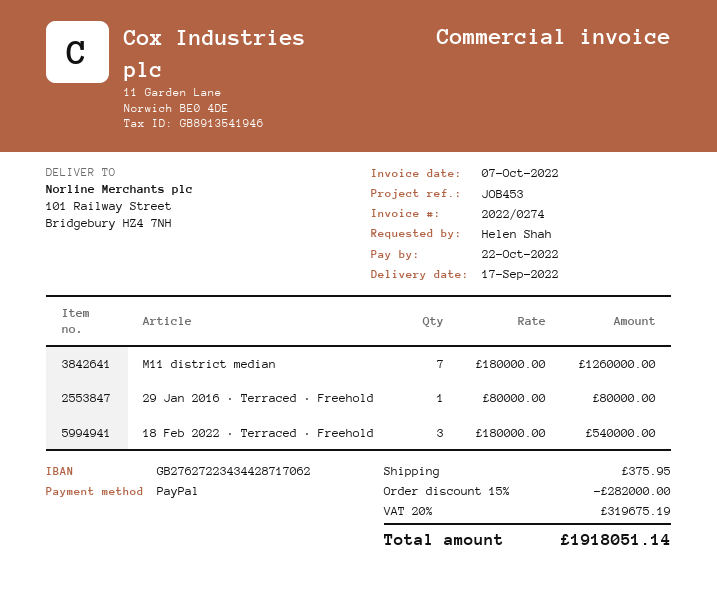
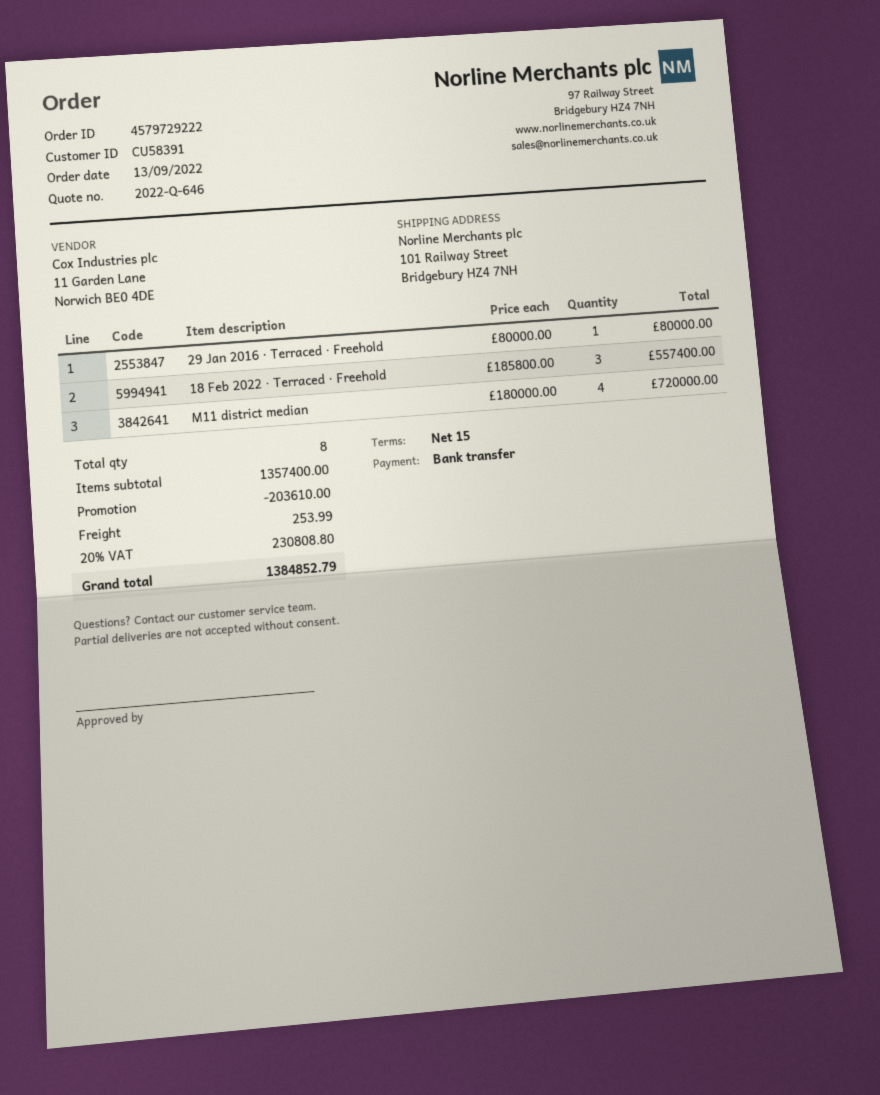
payment method: PayPal -> bank transfer
M11 district median: 7 x 180000.00 = 1260000.00 -> 4 x 180000.00 = 720000.00
18 Feb 2022 · Terraced · Freehold: 3 x 180000.00 = 540000.00 -> 3 x 185800.00 = 557400.00
discount: 282000.00 -> 203610.00
shipping: 375.95 -> 253.99
tax: 20% = 319675.19 -> 20% = 230808.80
total: 1918051.14 -> 1384852.79

